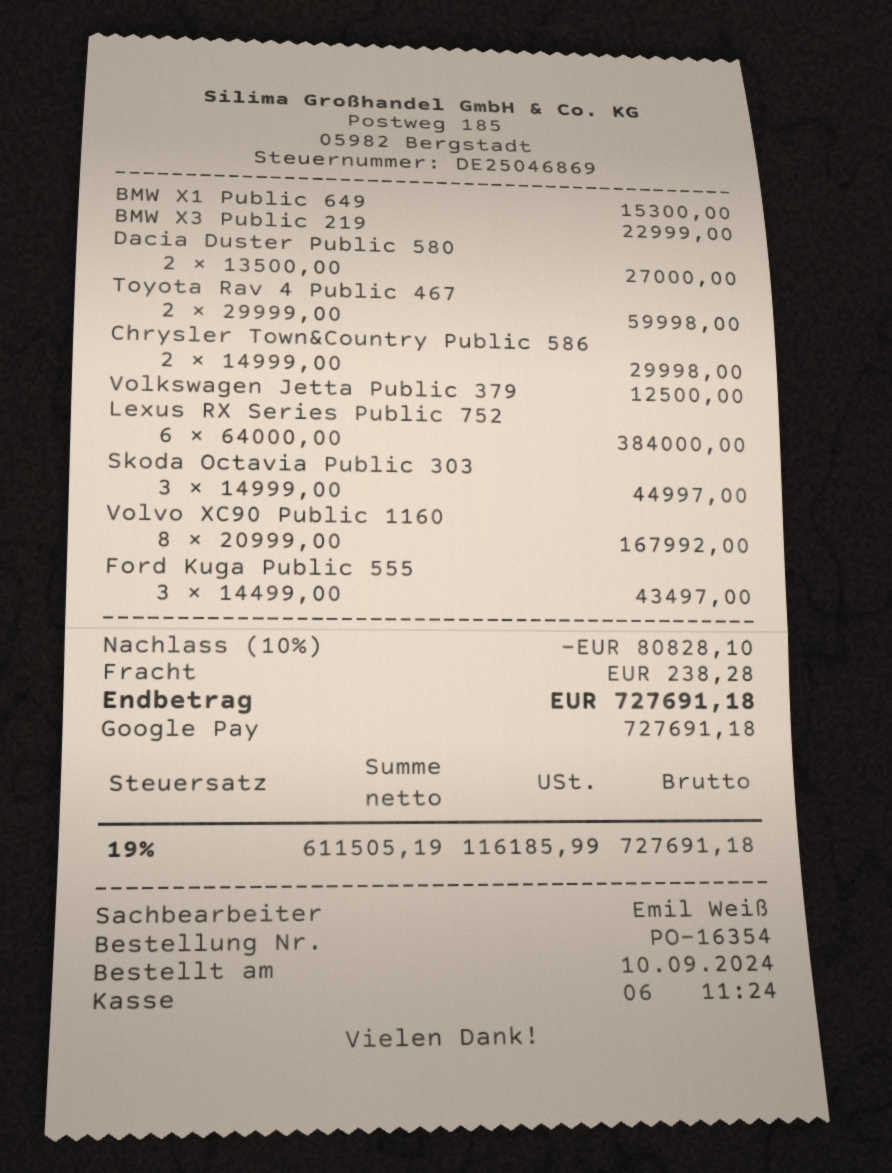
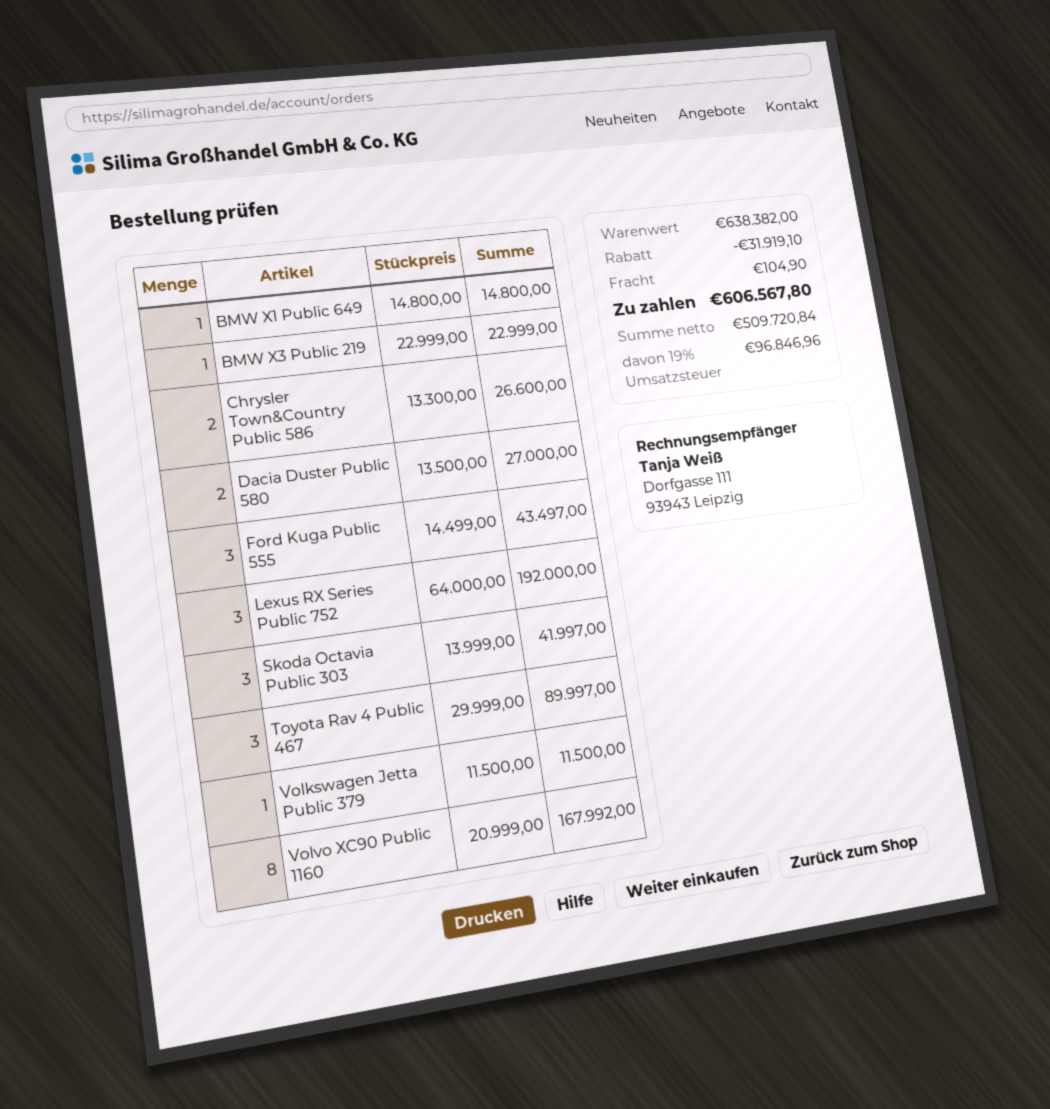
BMW X1 Public 649: 1 x 15300.00 = 15300.00 -> 1 x 14800.00 = 14800.00
Toyota Rav 4 Public 467: 2 x 29999.00 = 59998.00 -> 3 x 29999.00 = 89997.00
Chrysler Town&Country Public 586: 2 x 14999.00 = 29998.00 -> 2 x 13300.00 = 26600.00
Volkswagen Jetta Public 379: 1 x 12500.00 = 12500.00 -> 1 x 11500.00 = 11500.00
Lexus RX Series Public 752: 6 x 64000.00 = 384000.00 -> 3 x 64000.00 = 192000.00
Skoda Octavia Public 303: 3 x 14999.00 = 44997.00 -> 3 x 13999.00 = 41997.00
discount: 80828.10 -> 31919.10
shipping: 238.28 -> 104.90
net: 611505.19 -> 509720.84
tax: 19% = 116185.99 -> 19% = 96846.96
total: 727691.18 -> 606567.80

